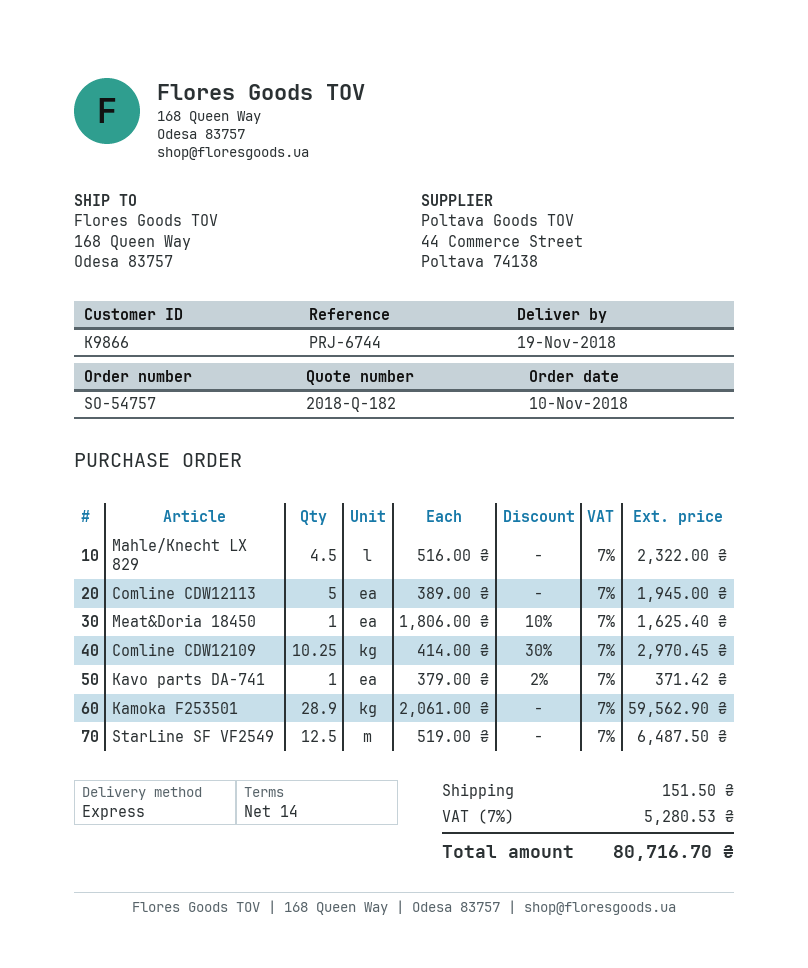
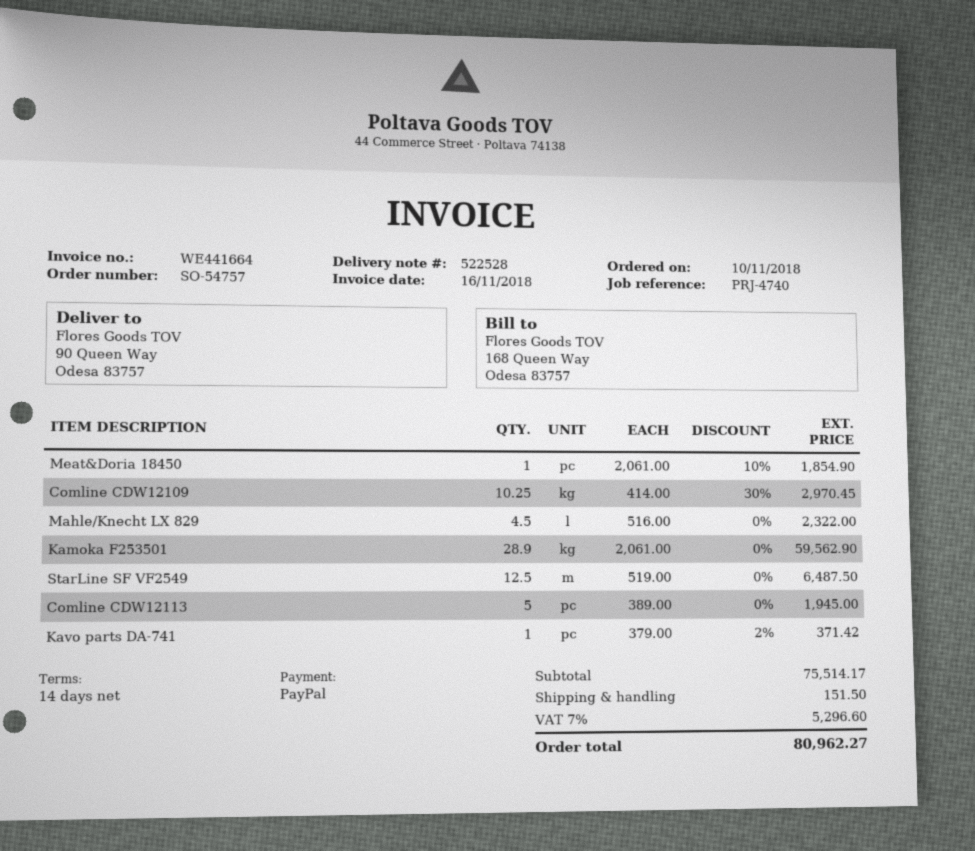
reference: PRJ-6744 -> PRJ-4740
ship to: 168 Queen Way, Odesa 83757 -> 90 Queen Way, Odesa 83757
Meat&Doria 18450: 1 x 1806.00 - 10% = 1625.40 -> 1 x 2061.00 - 10% = 1854.90
tax: 7% = 5280.53 -> 7% = 5296.60
total: 80716.70 -> 80962.27

